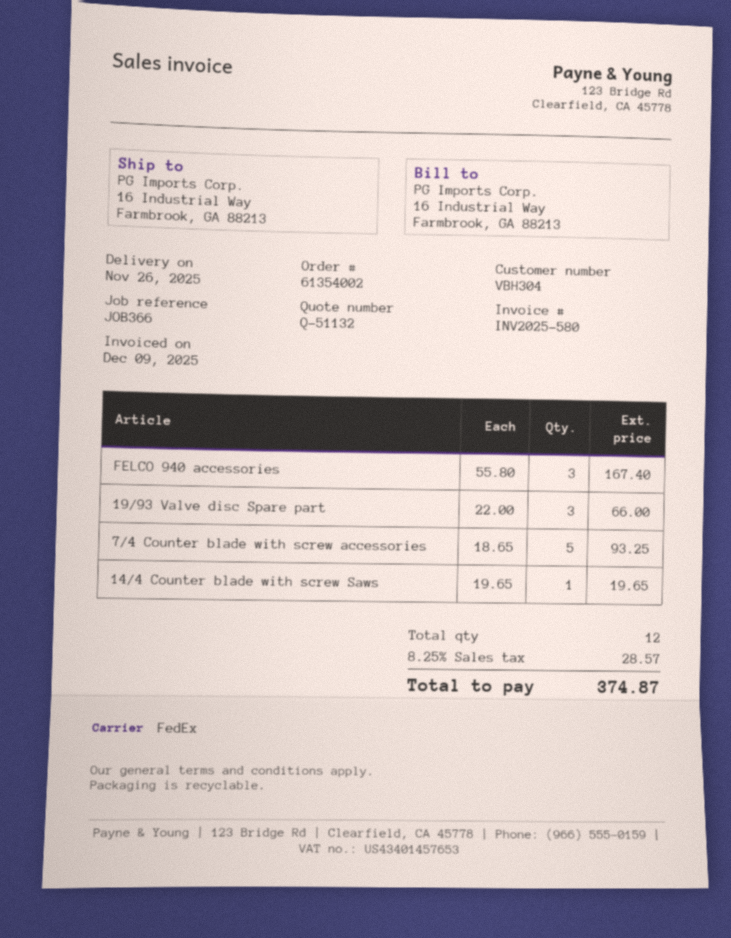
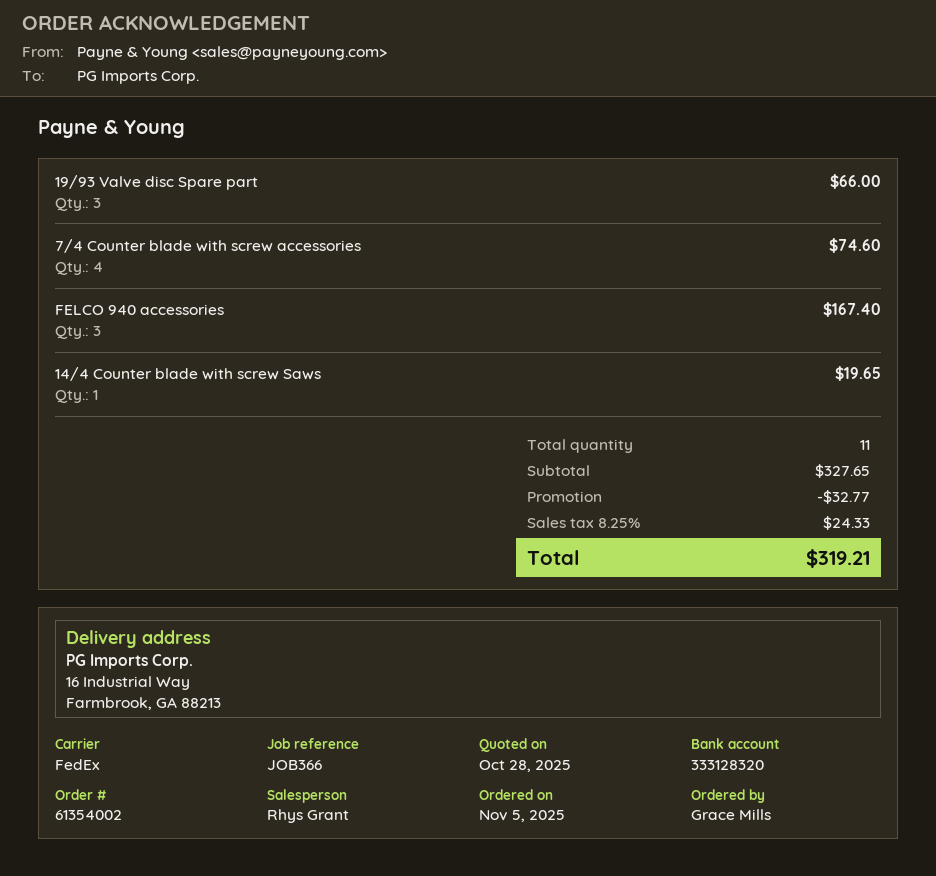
7/4 Counter blade with screw accessories: 5 for 93.25 -> 4 for 74.60
total quantity: 12 -> 11
discount: none -> 32.77
tax: 8.25% = 28.57 -> 8.25% = 24.33
total: 374.87 -> 319.21

